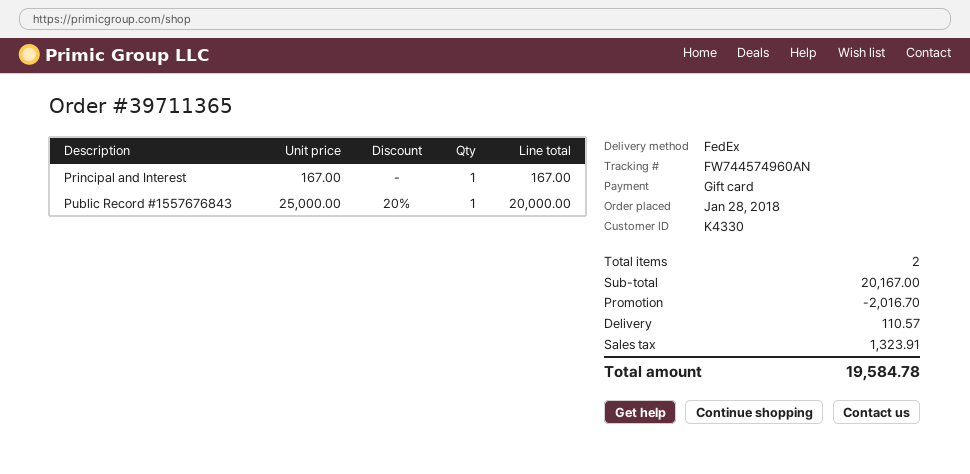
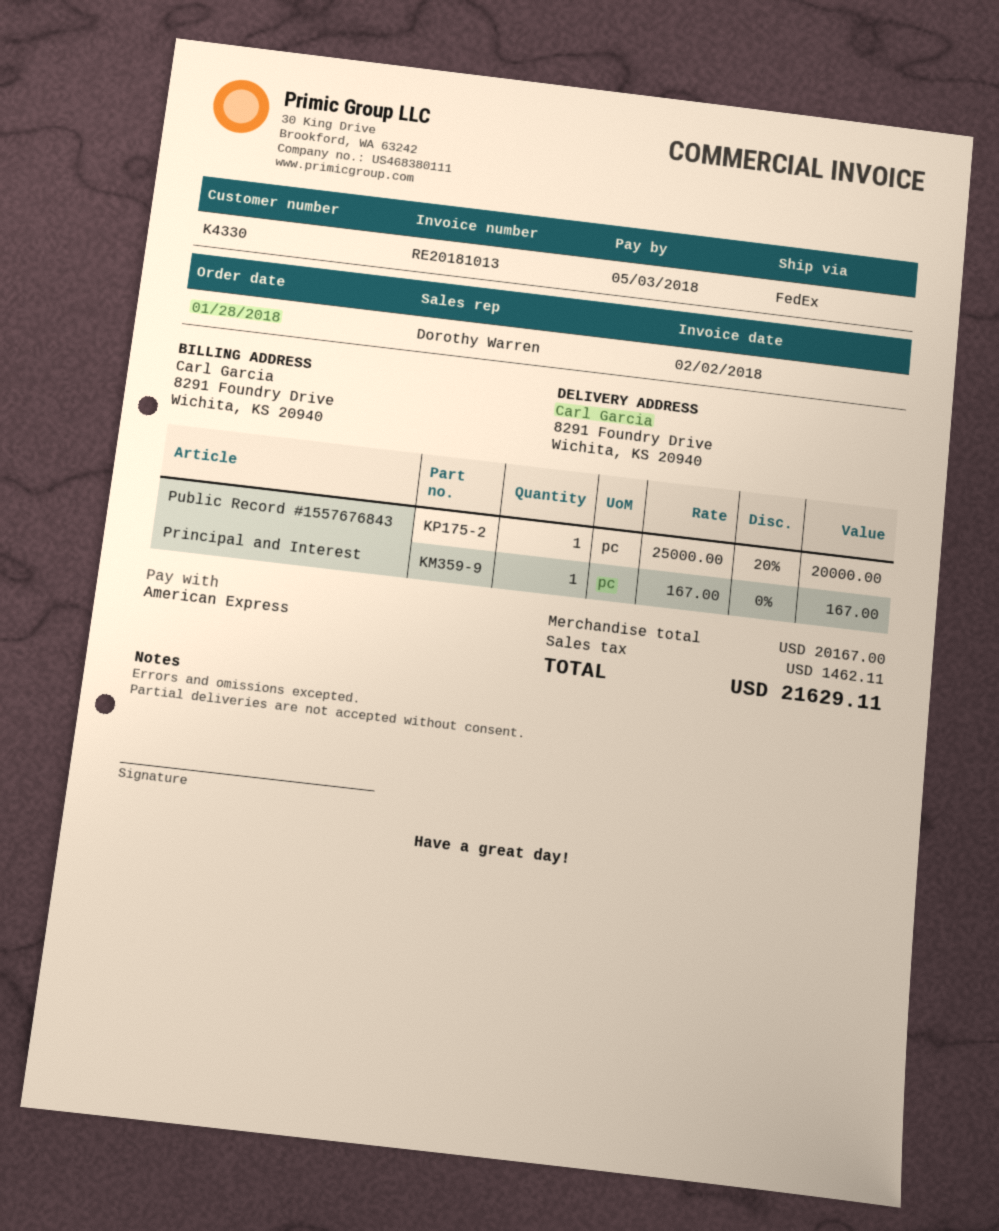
payment method: gift card -> American Express
discount: 2016.70 -> none
shipping: 110.57 -> none
tax: 1323.91 -> 1462.11
total: 19584.78 -> 21629.11

